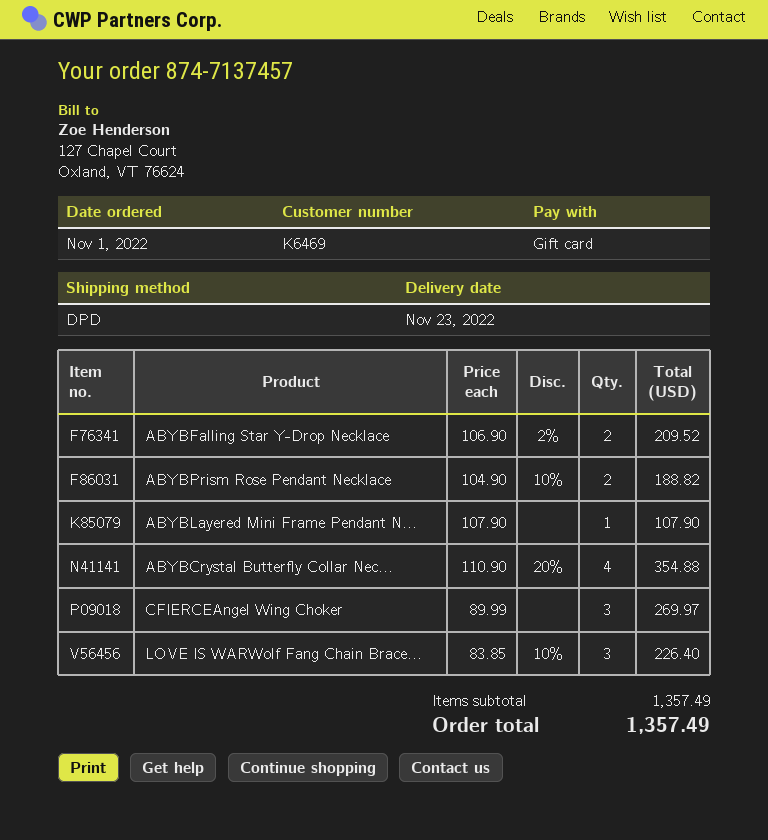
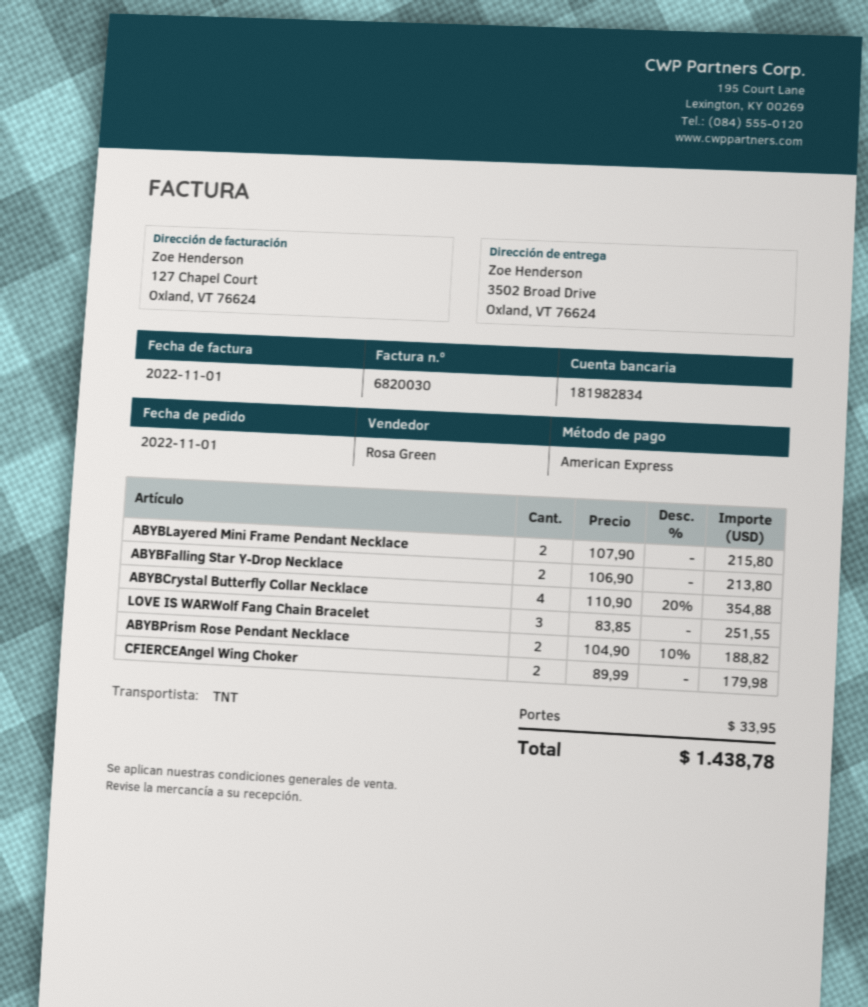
payment method: gift card -> American Express
shipping method: DPD -> TNT
ABYBFalling Star Y-Drop Necklace: 2 x 106.90 - 2% = 209.52 -> 2 x 106.90 = 213.80
ABYBLayered Mini Frame Pendant N...: 1 x 107.90 = 107.90 -> 2 x 107.90 = 215.80
CFIERCEAngel Wing Choker: 3 x 89.99 = 269.97 -> 2 x 89.99 = 179.98
LOVE IS WARWolf Fang Chain Brace...: 3 x 83.85 - 10% = 226.40 -> 3 x 83.85 = 251.55
shipping: none -> 33.95
total: 1357.49 -> 1438.78

